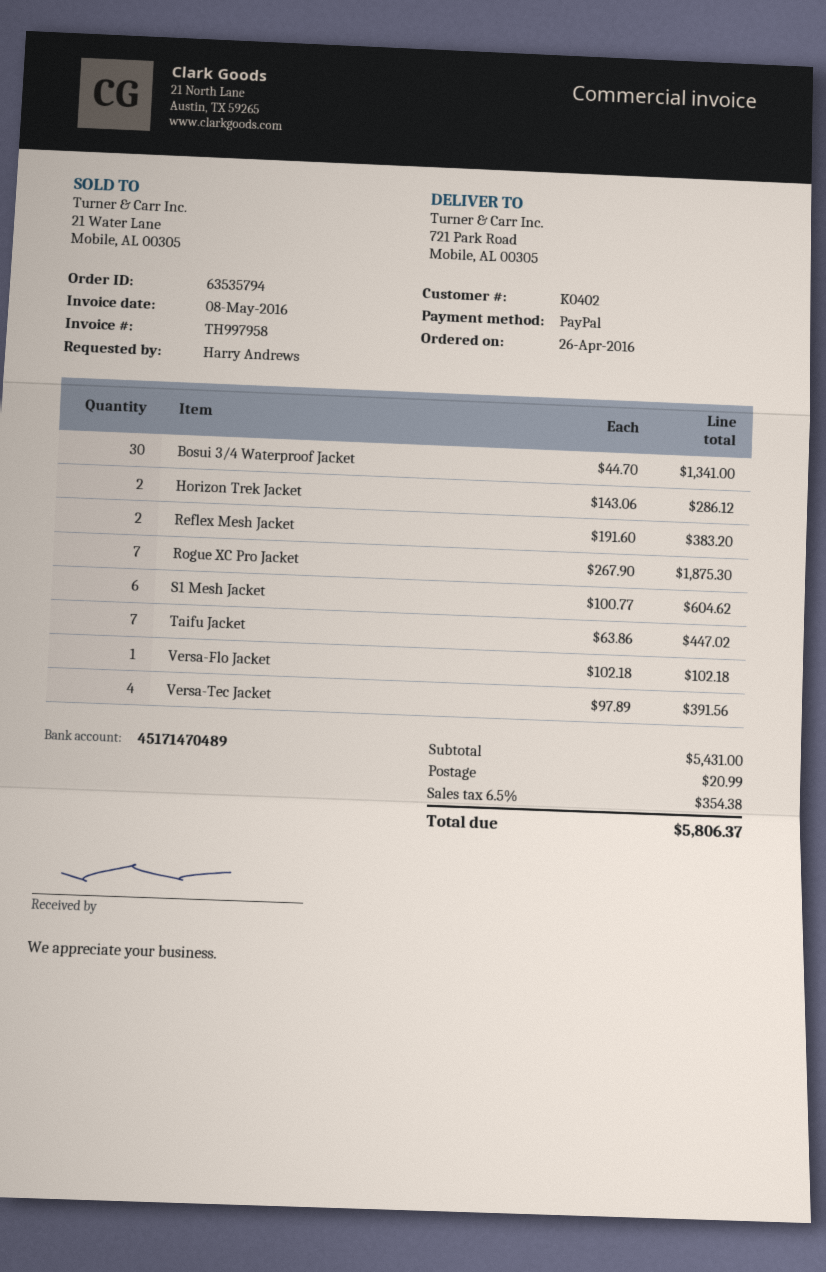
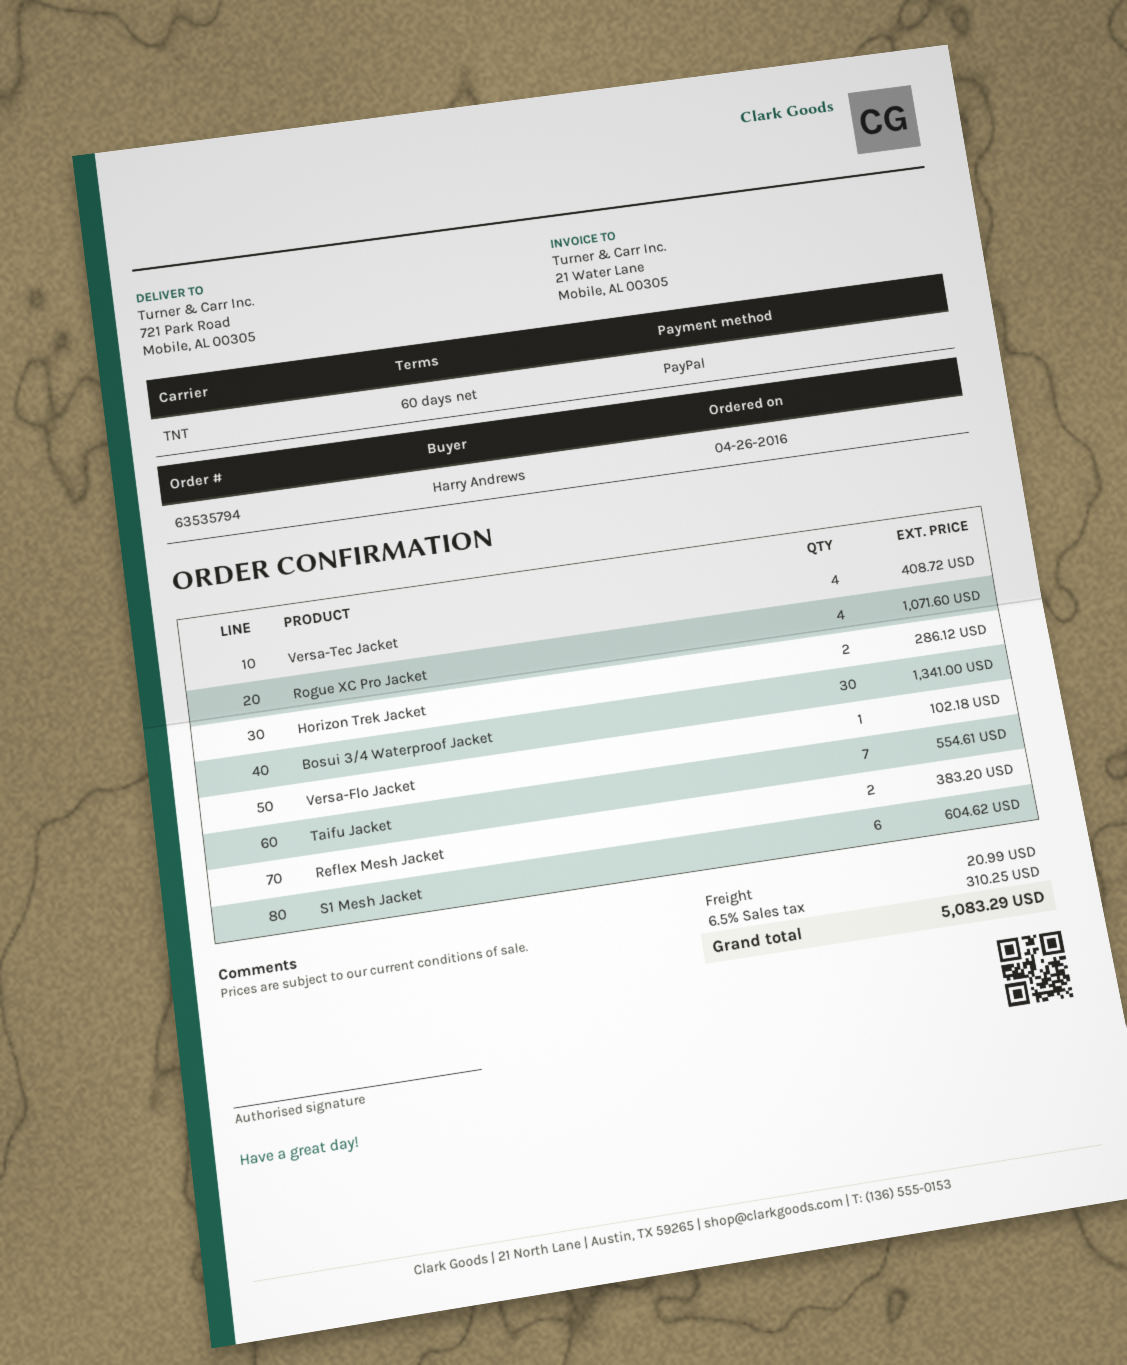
Rogue XC Pro Jacket: 7 for 1875.30 -> 4 for 1071.60
Taifu Jacket: 7 for 447.02 -> 7 for 554.61
Versa-Tec Jacket: 4 for 391.56 -> 4 for 408.72
tax: 6.5% = 354.38 -> 6.5% = 310.25
total: 5806.37 -> 5083.29

